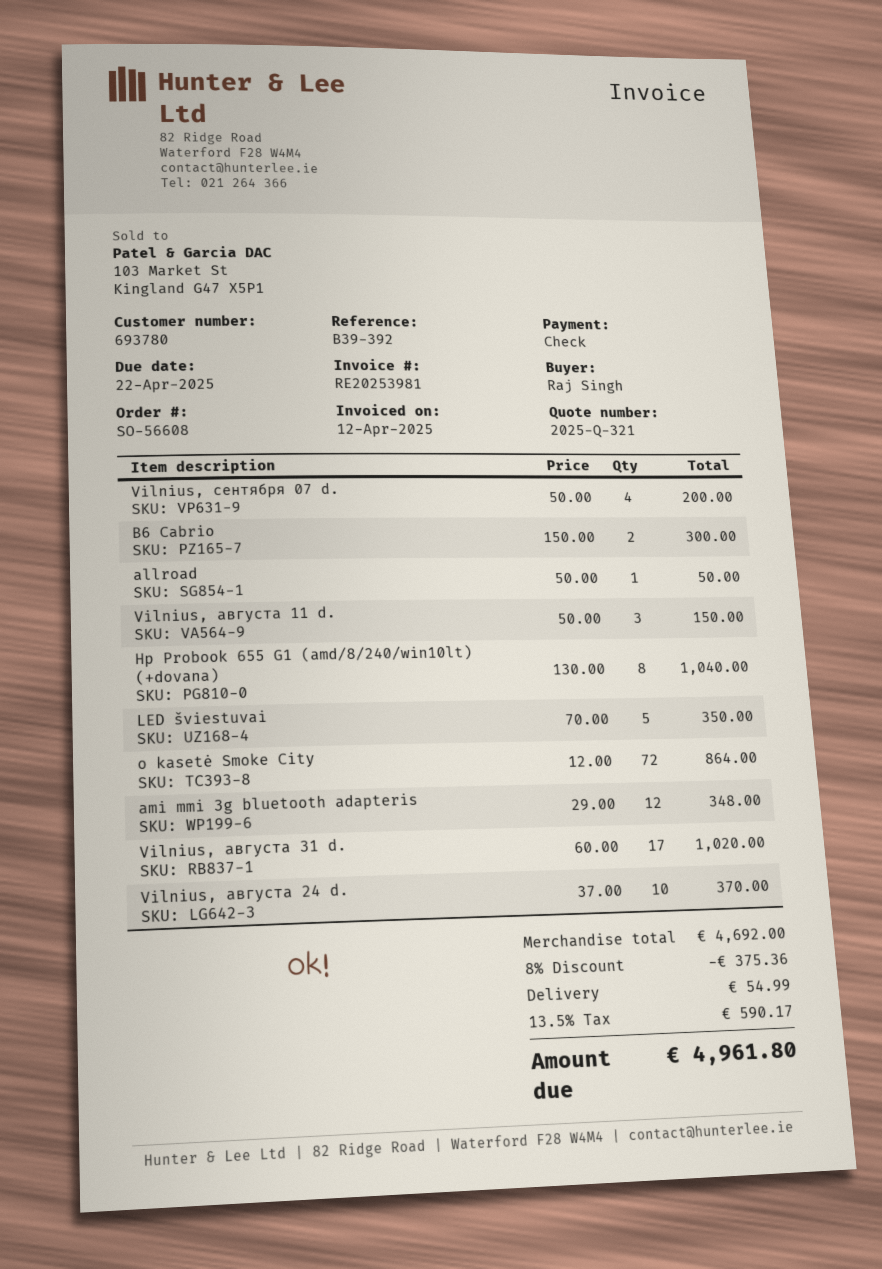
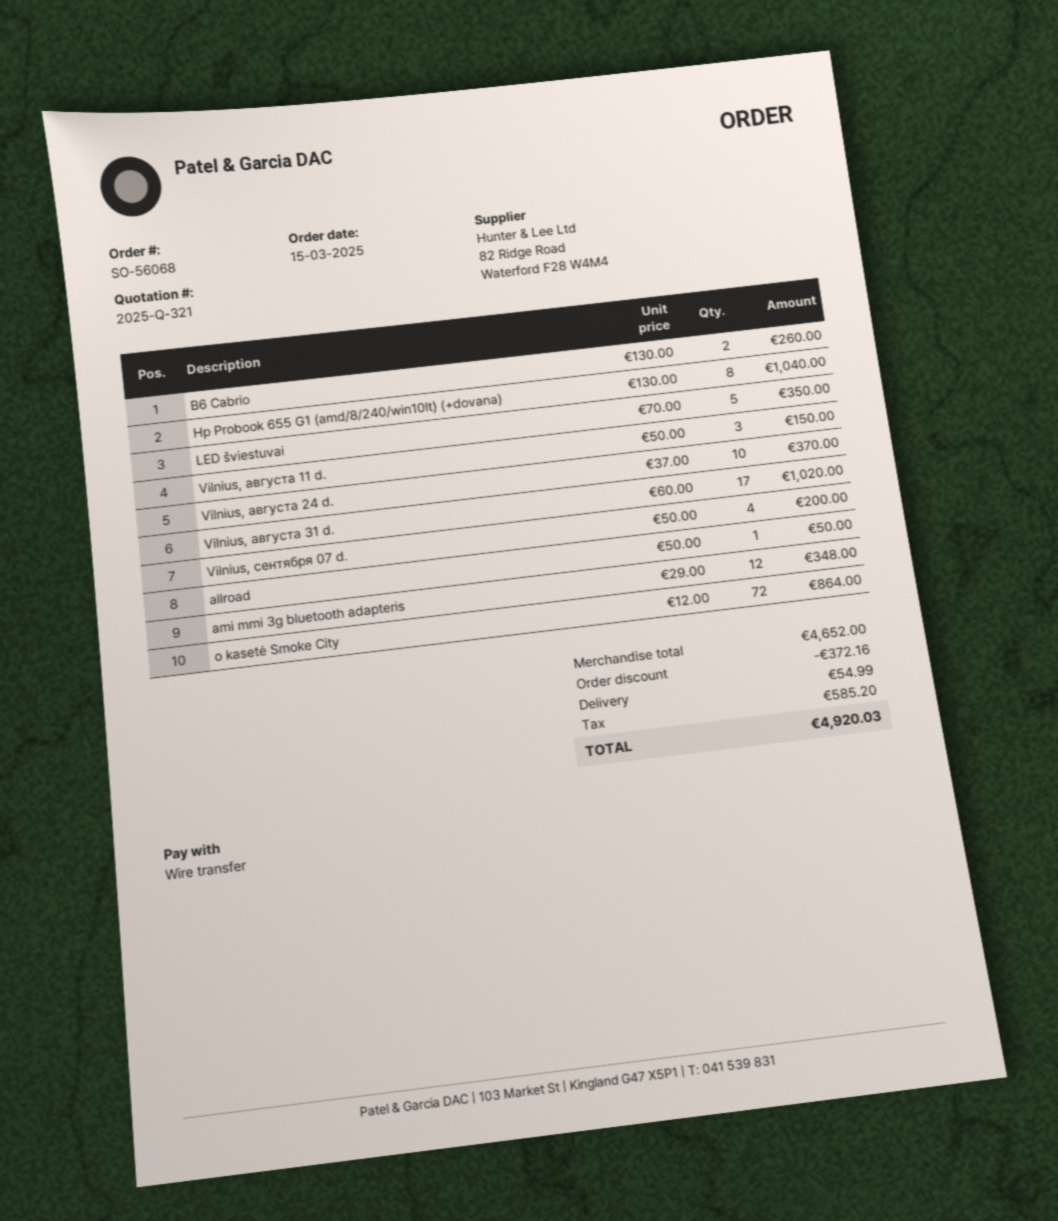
order number: SO-56608 -> SO-56068
payment method: cheque -> bank transfer
B6 Cabrio: 2 x 150.00 = 300.00 -> 2 x 130.00 = 260.00
subtotal: 4692.00 -> 4652.00
discount: 375.36 -> 372.16
tax: 590.17 -> 585.20
total: 4961.80 -> 4920.03

